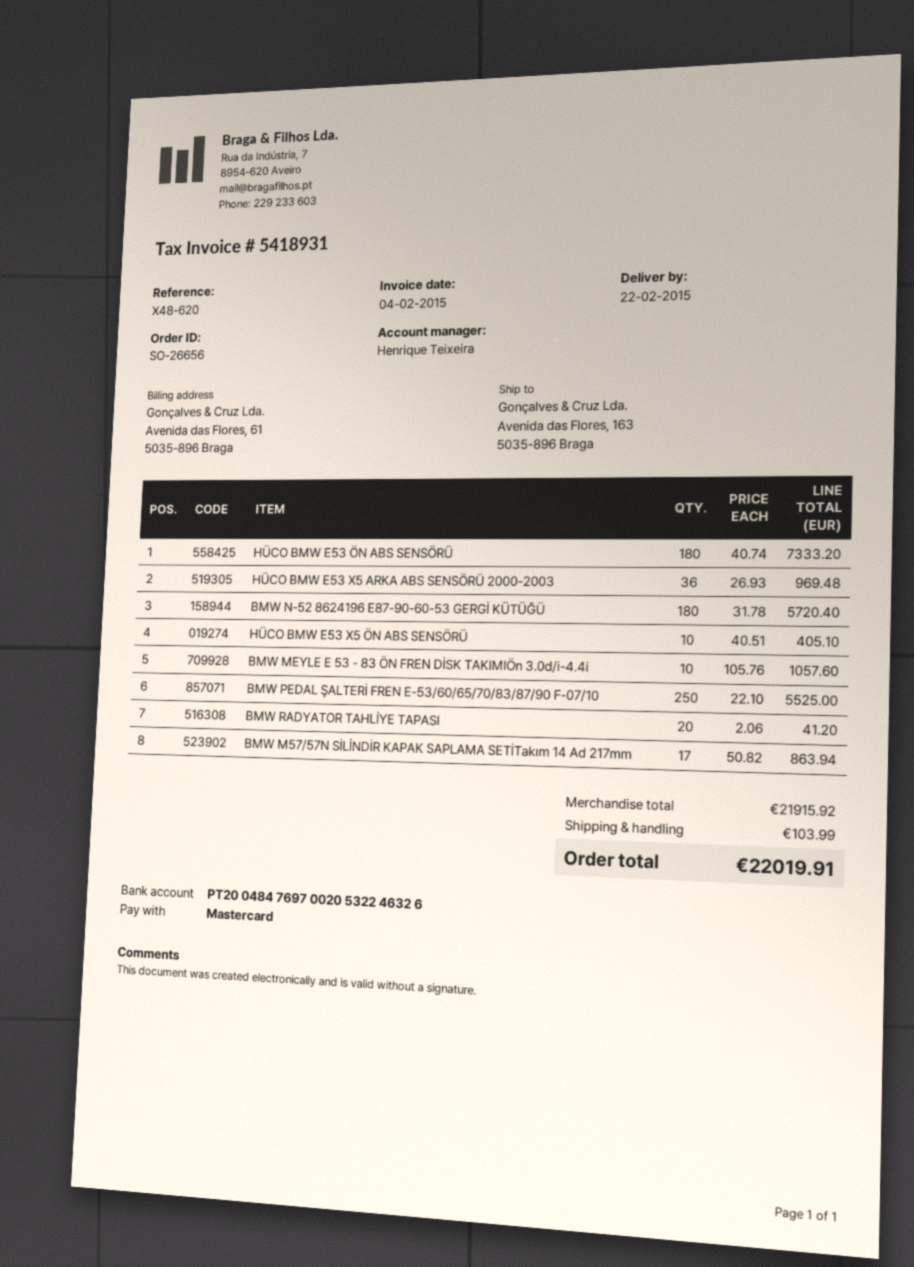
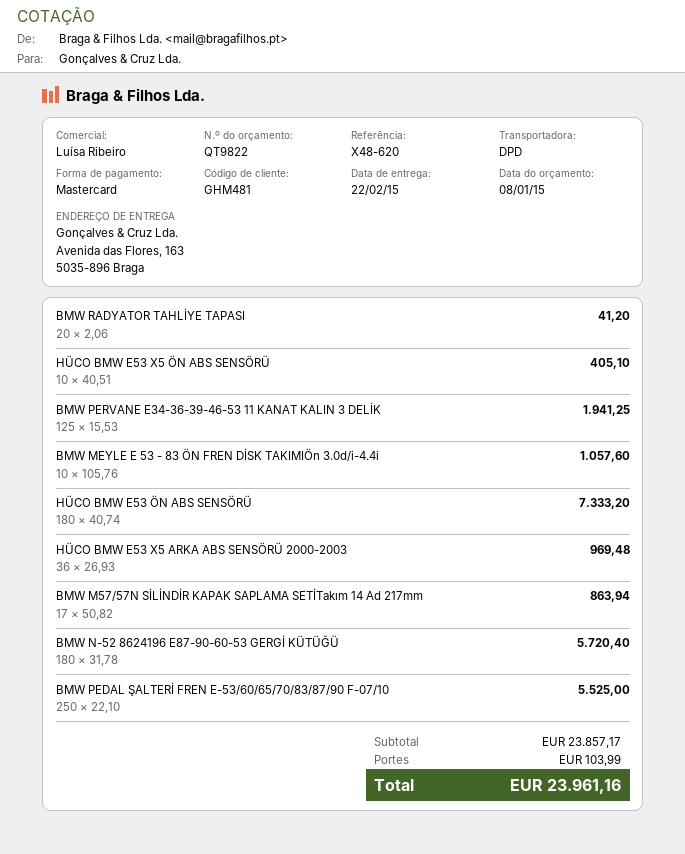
sales rep: Henrique Teixeira -> Luísa Ribeiro
BMW PERVANE E34-36-39-46-53 11 KANAT KALIN 3 DELİK: none -> 125 x 15.53 = 1941.25
subtotal: 21915.92 -> 23857.17
total: 22019.91 -> 23961.16

